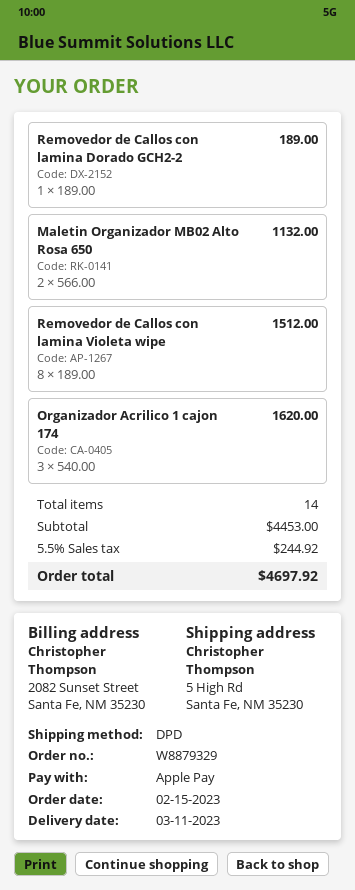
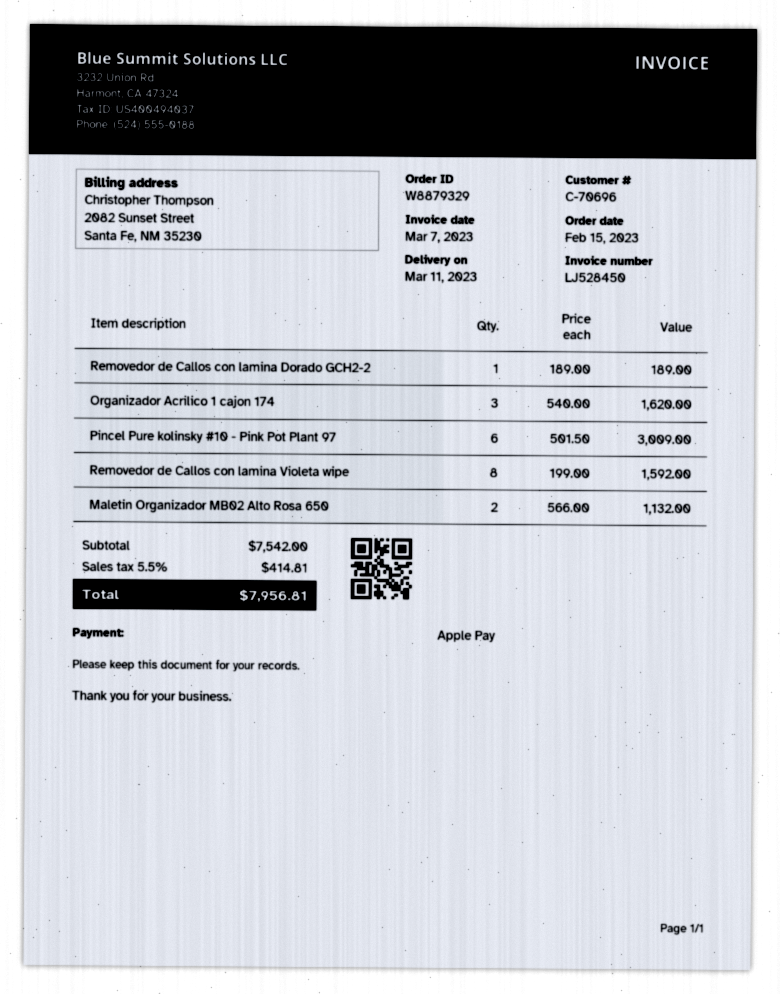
Removedor de Callos con lamina Violeta wipe: 8 x 189.00 = 1512.00 -> 8 x 199.00 = 1592.00
Pincel Pure kolinsky #10 - Pink Pot Plant 97: none -> 6 x 501.50 = 3009.00
subtotal: 4453.00 -> 7542.00
tax: 5.5% = 244.92 -> 5.5% = 414.81
total: 4697.92 -> 7956.81

